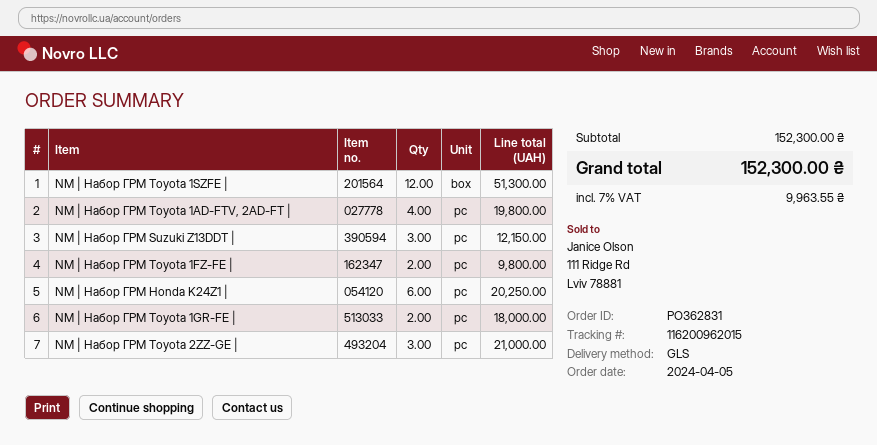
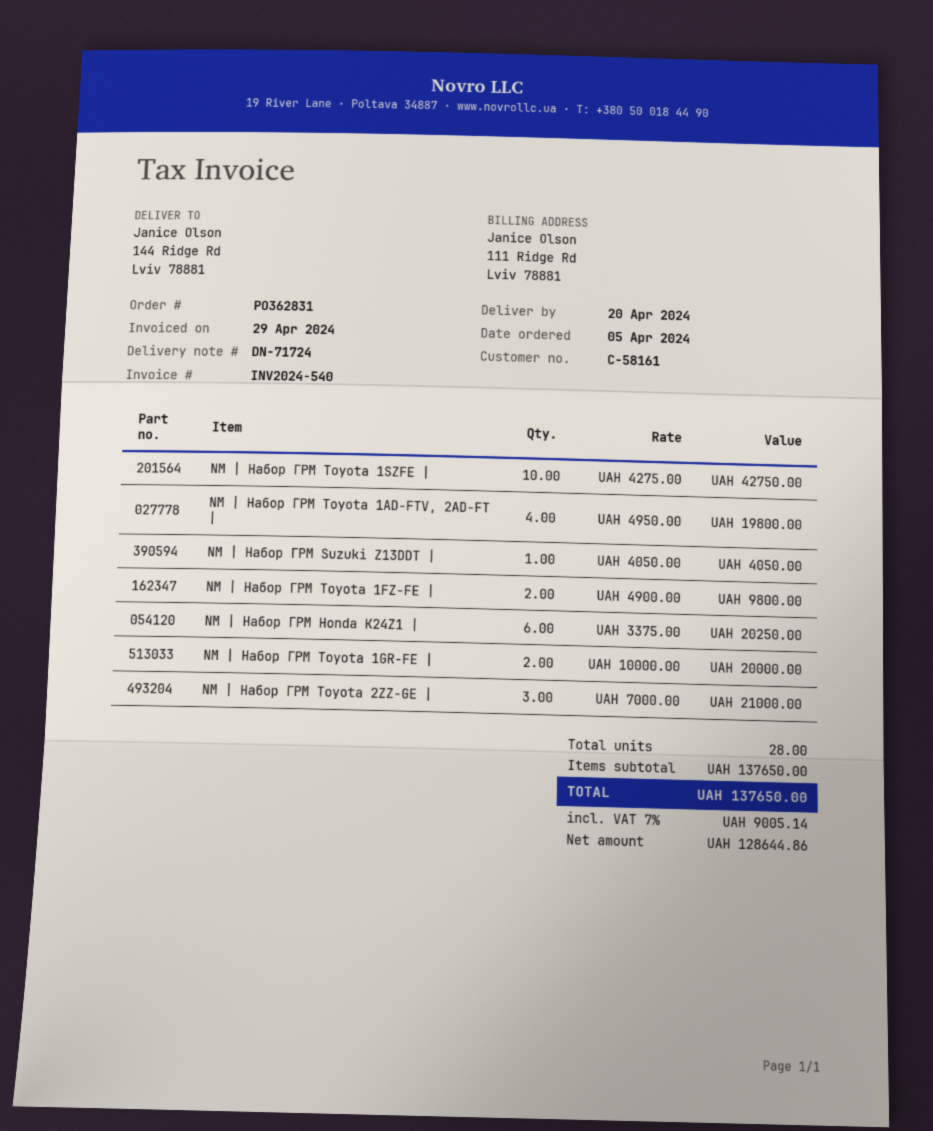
NM | Набор ГРМ Toyota 1SZFE |: 12 for 51300.00 -> 10 for 42750.00
NM | Набор ГРМ Suzuki Z13DDT |: 3 for 12150.00 -> 1 for 4050.00
NM | Набор ГРМ Toyota 1GR-FE |: 2 for 18000.00 -> 2 for 20000.00
subtotal: 152300.00 -> 137650.00
tax: 7% = 9963.55 -> 7% = 9005.14
total: 152300.00 -> 137650.00

